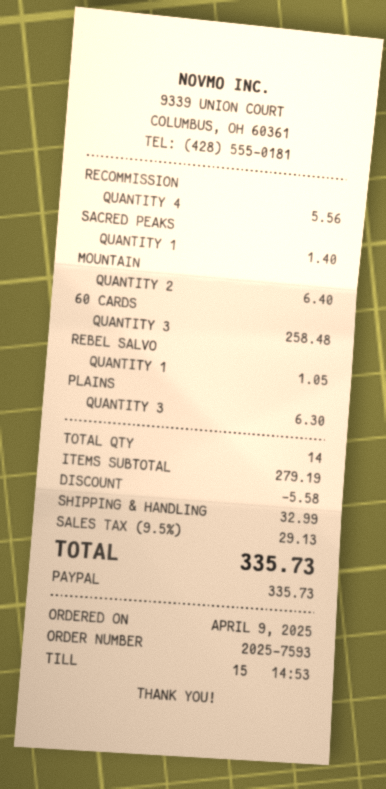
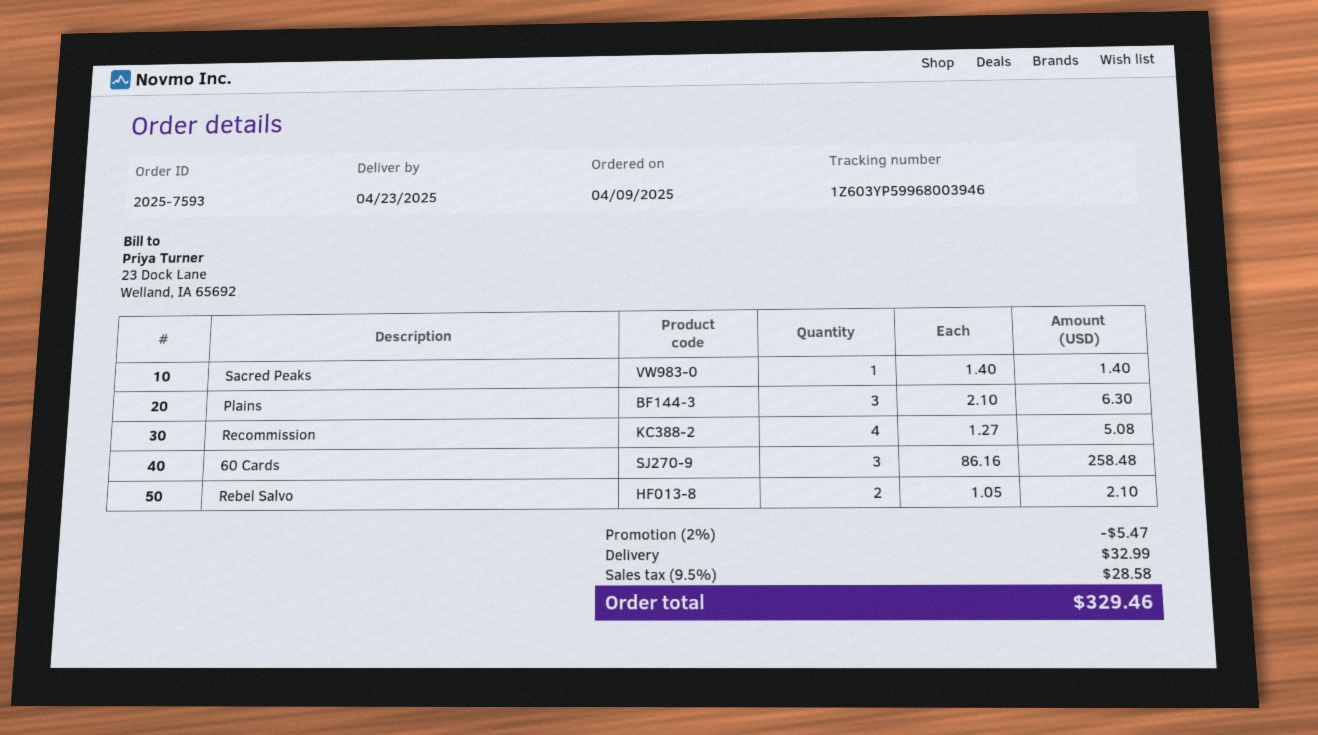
RECOMMISSION: 4 for 5.56 -> 4 for 5.08
MOUNTAIN: 2 for 6.40 -> none
REBEL SALVO: 1 for 1.05 -> 2 for 2.10
discount: 5.58 -> 5.47
tax: 9.5% = 29.13 -> 9.5% = 28.58
total: 335.73 -> 329.46

